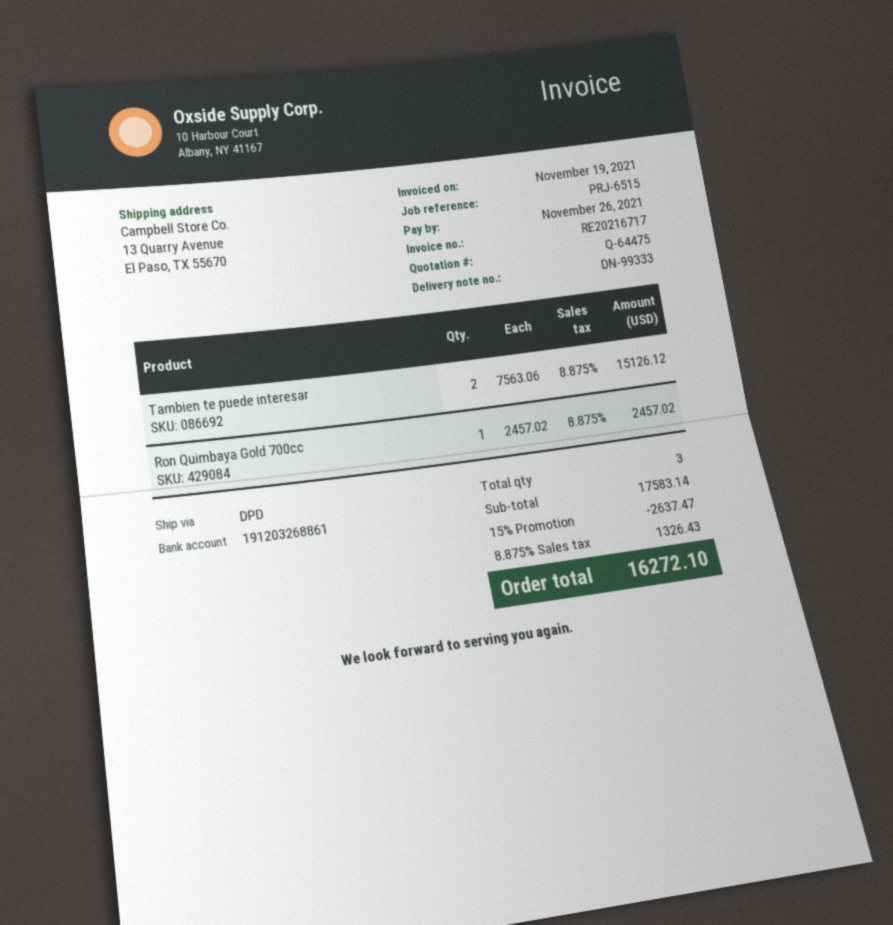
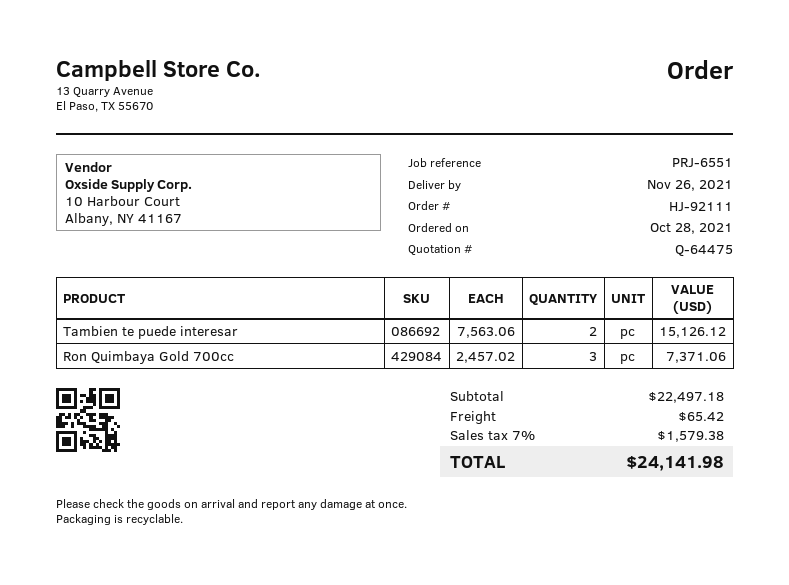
reference: PRJ-6515 -> PRJ-6551
Ron Quimbaya Gold 700cc: 1 x 2457.02 = 2457.02 -> 3 x 2457.02 = 7371.06
subtotal: 17583.14 -> 22497.18
discount: 15% = 2637.47 -> none
shipping: none -> 65.42
tax: 8.875% = 1326.43 -> 7% = 1579.38
total: 16272.10 -> 24141.98

